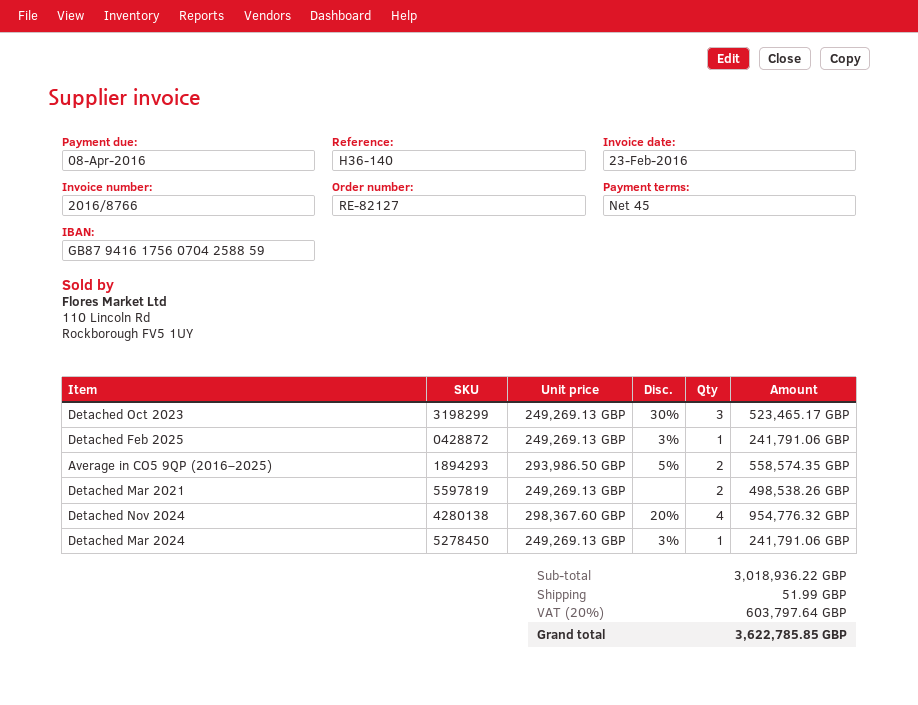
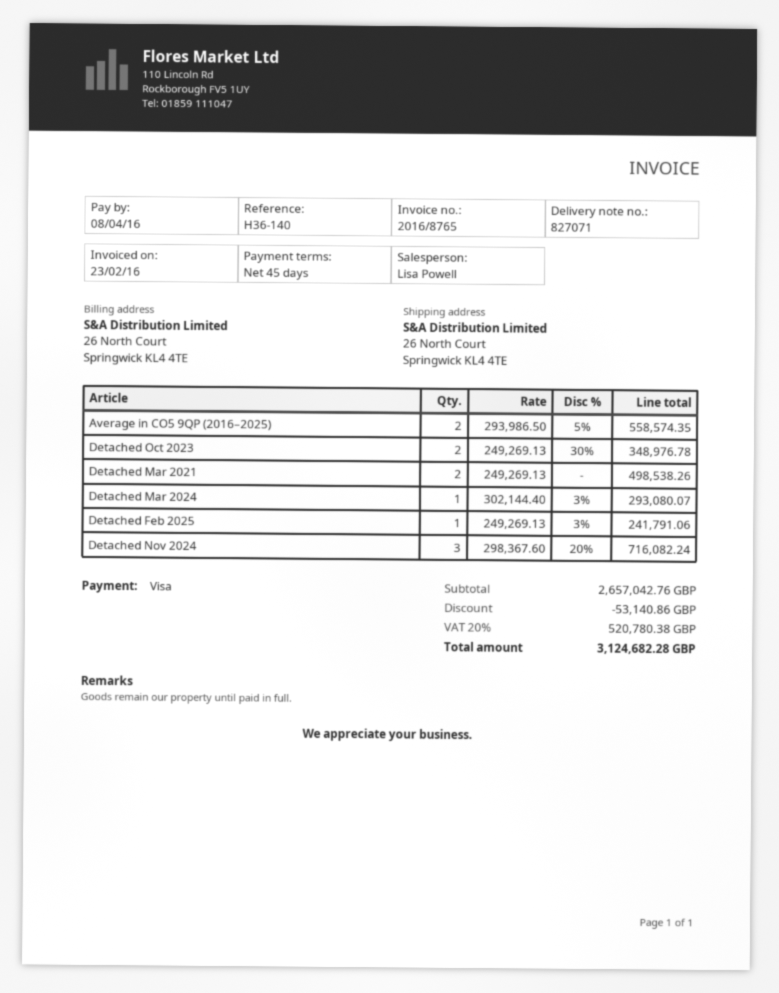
invoice number: 2016/8766 -> 2016/8765
Detached Oct 2023: 3 x 249269.13 - 30% = 523465.17 -> 2 x 249269.13 - 30% = 348976.78
Detached Nov 2024: 4 x 298367.60 - 20% = 954776.32 -> 3 x 298367.60 - 20% = 716082.24
Detached Mar 2024: 1 x 249269.13 - 3% = 241791.06 -> 1 x 302144.40 - 3% = 293080.07
subtotal: 3018936.22 -> 2657042.76
discount: none -> 53140.86
shipping: 51.99 -> none
tax: 20% = 603797.64 -> 20% = 520780.38
total: 3622785.85 -> 3124682.28

